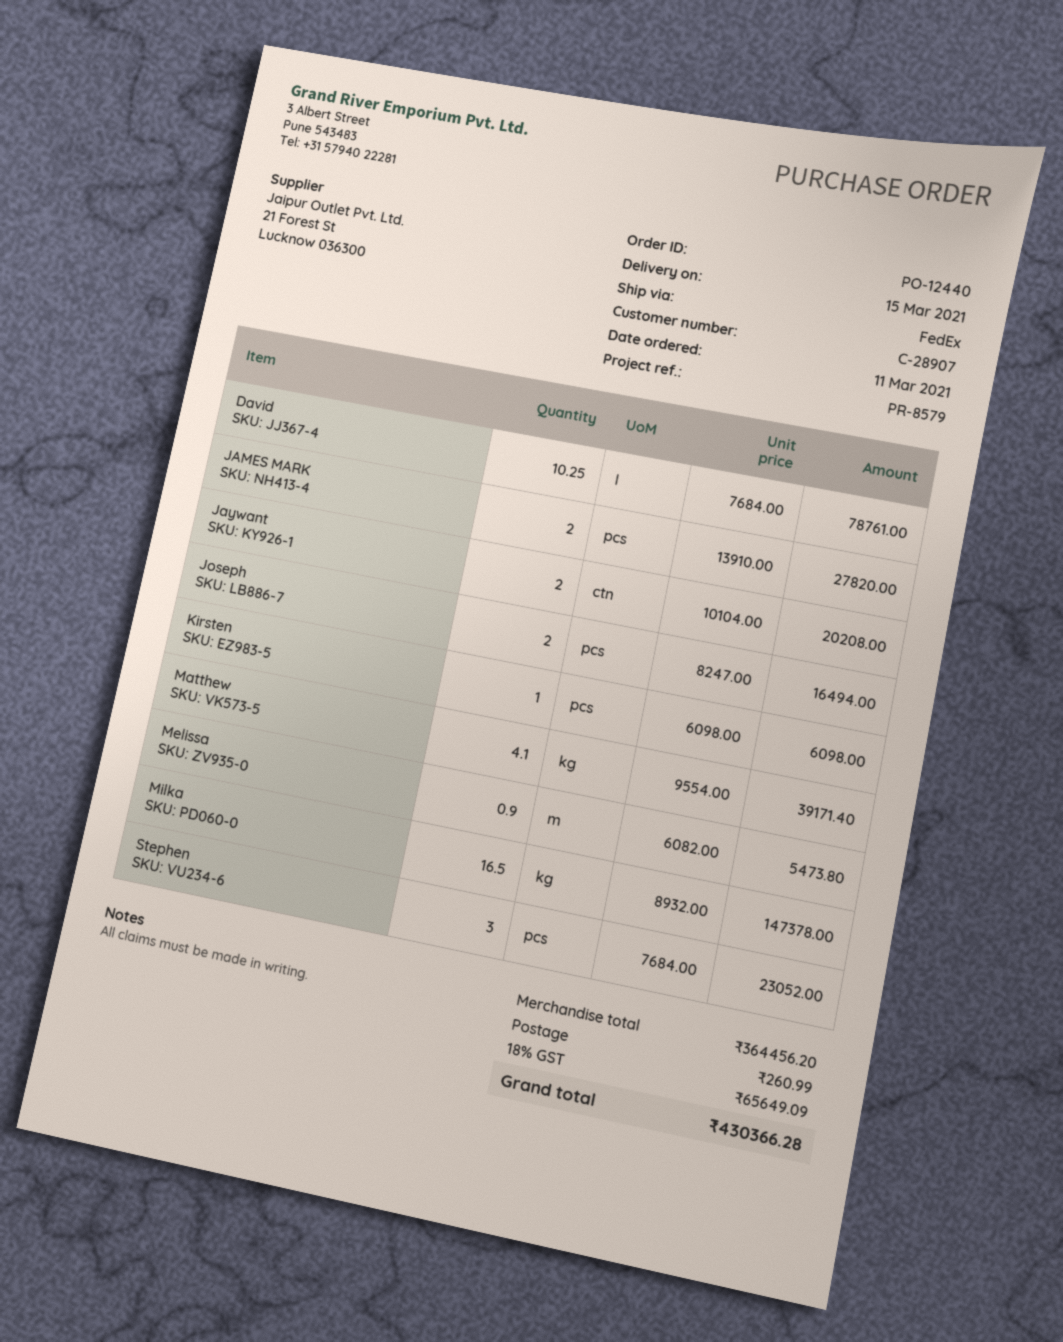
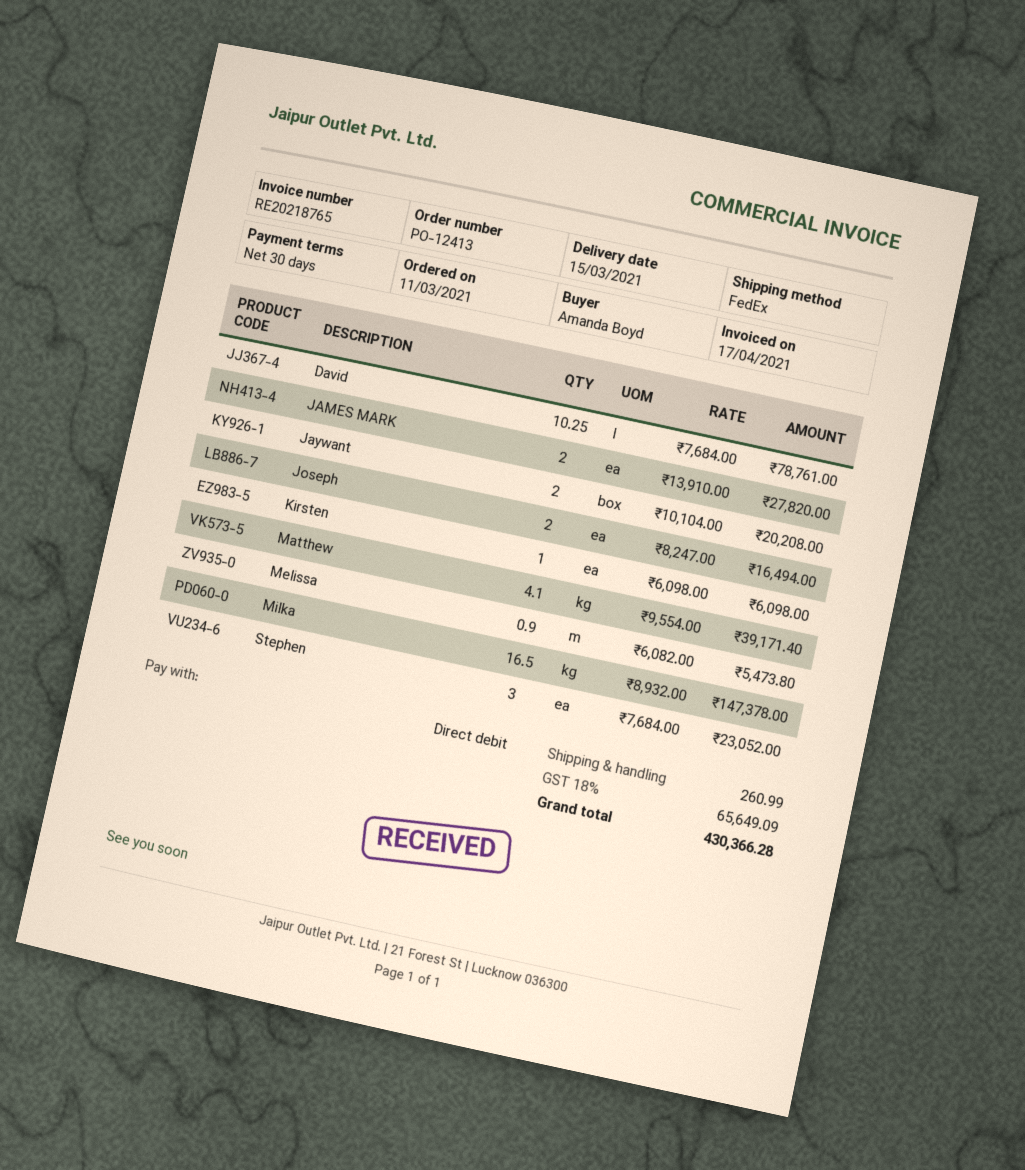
order number: PO-12440 -> PO-12413

